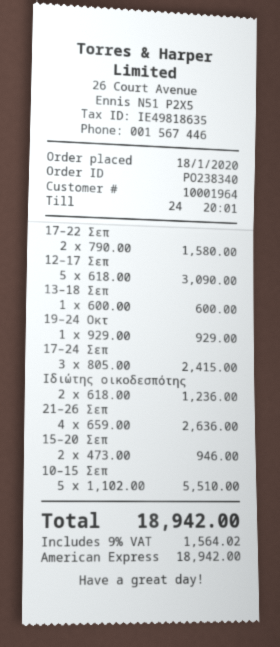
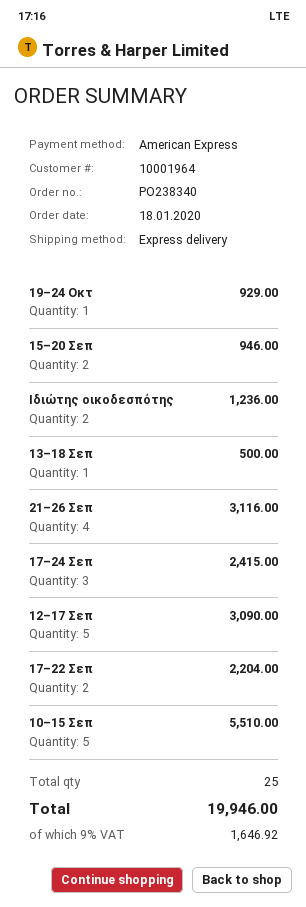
17–22 Σεπ: 2 for 1580.00 -> 2 for 2204.00
13–18 Σεπ: 1 for 600.00 -> 1 for 500.00
21–26 Σεπ: 4 for 2636.00 -> 4 for 3116.00
tax: 9% = 1564.02 -> 9% = 1646.92
total: 18942.00 -> 19946.00

